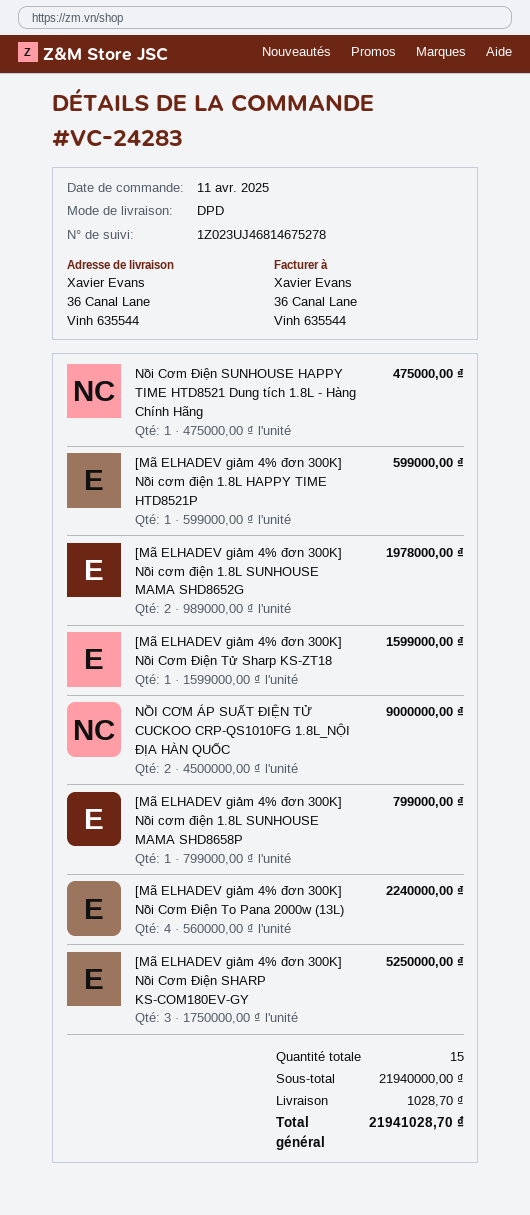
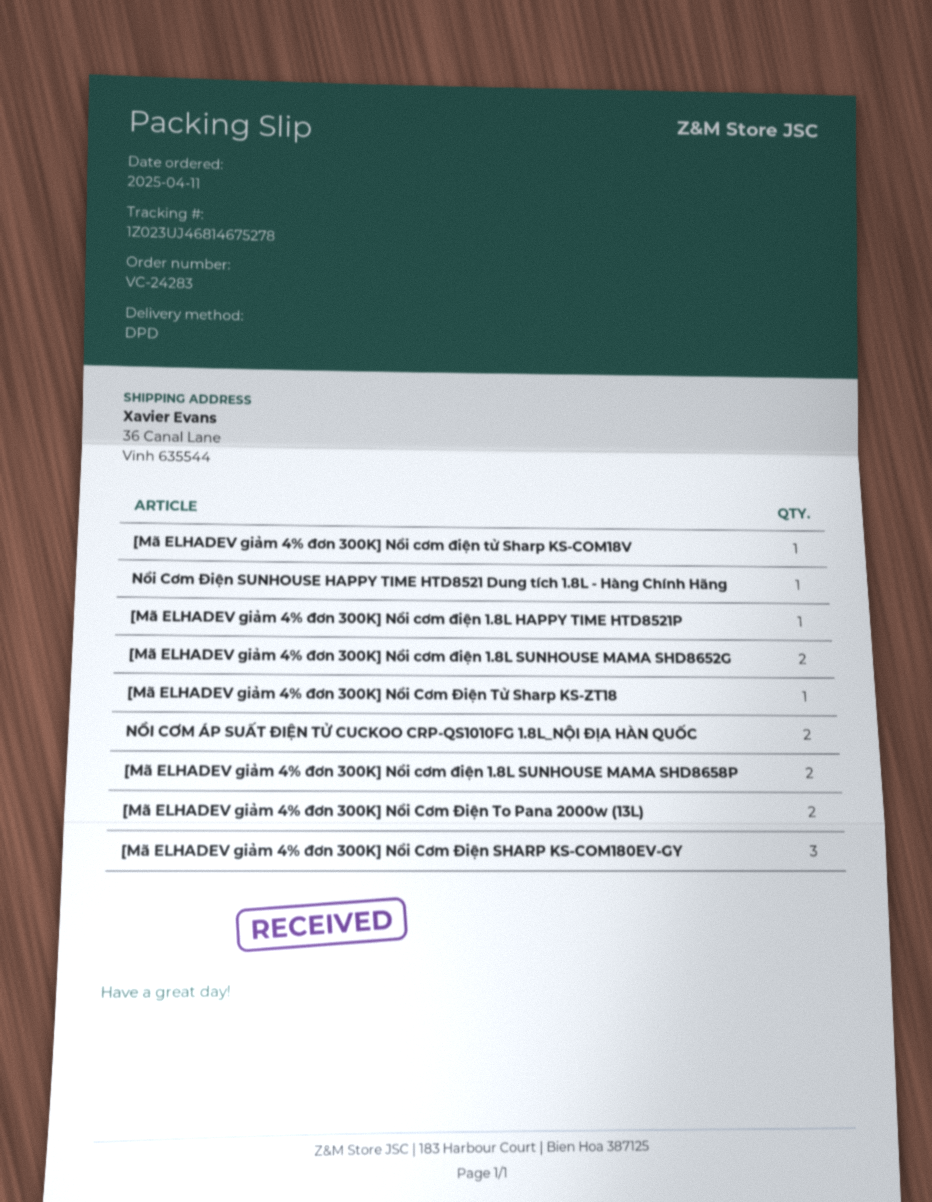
[Mã ELHADEV giảm 4% đơn 300K] Nồi cơm điện 1.8L SUNHOUSE MAMA SHD8658P: 1 -> 2
[Mã ELHADEV giảm 4% đơn 300K] Nồi Cơm Điện To Pana 2000w (13L): 4 -> 2
[Mã ELHADEV giảm 4% đơn 300K] Nồi cơm điện tử Sharp KS-COM18V: none -> 1

